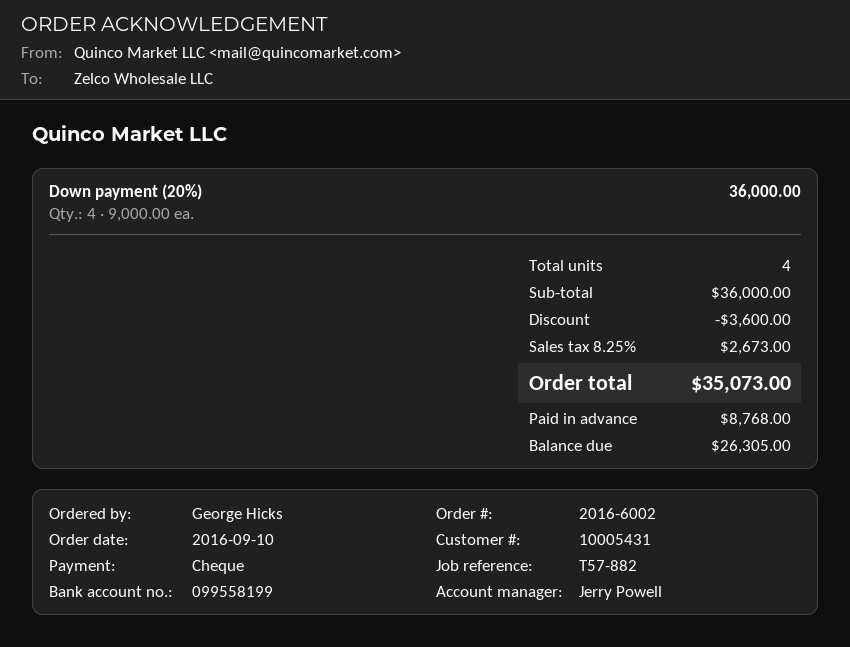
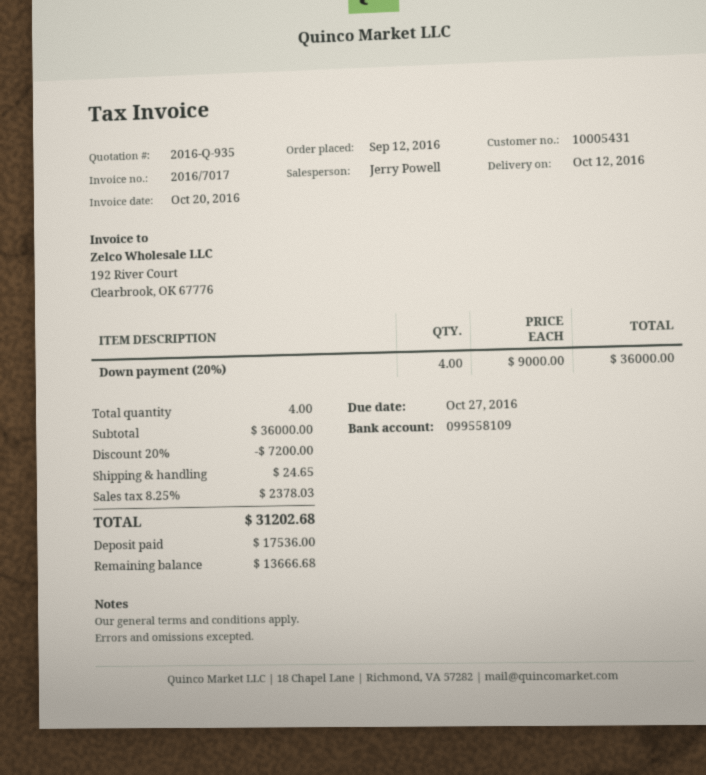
order date: 2016-09-10 -> 2016-09-12
bank account: 099558199 -> 099558109
discount: 3600.00 -> 7200.00
shipping: none -> 24.65
tax: 8.25% = 2673.00 -> 8.25% = 2378.03
total: 35073.00 -> 31202.68
deposit: 8768.00 -> 17536.00
balance: 26305.00 -> 13666.68

